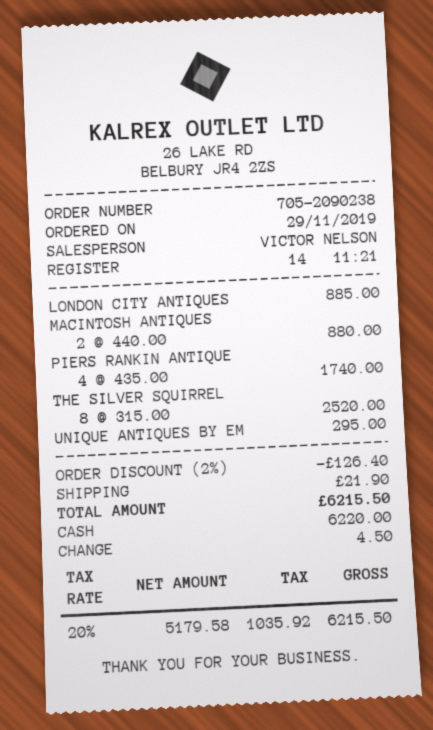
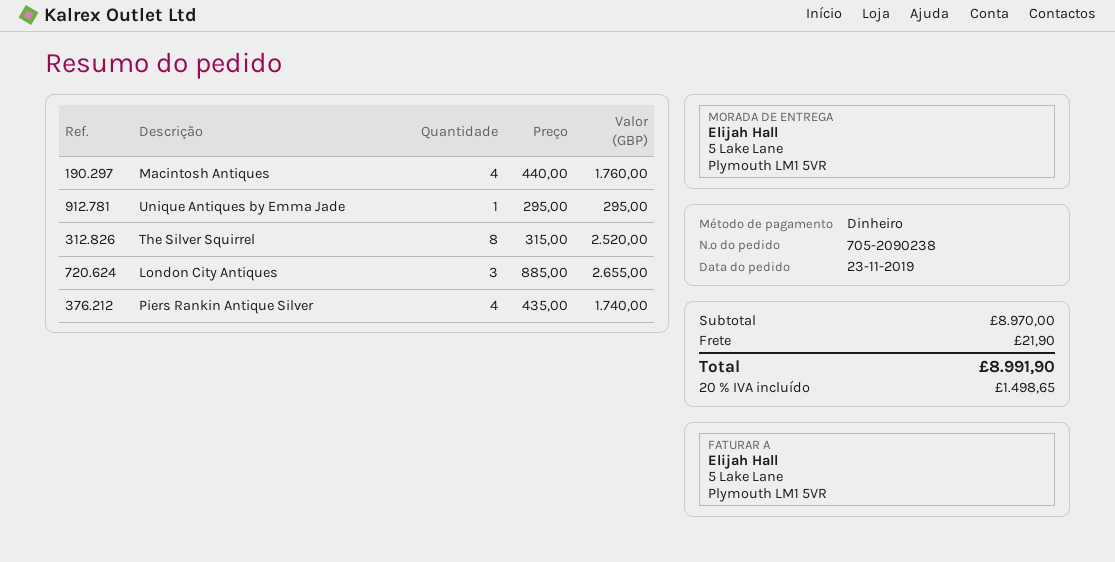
order date: 2019-11-29 -> 2019-11-23
LONDON CITY ANTIQUES: 1 x 885.00 = 885.00 -> 3 x 885.00 = 2655.00
MACINTOSH ANTIQUES: 2 x 440.00 = 880.00 -> 4 x 440.00 = 1760.00
discount: 2% = 126.40 -> none
tax: 20% = 1035.92 -> 20% = 1498.65
total: 6215.50 -> 8991.90

